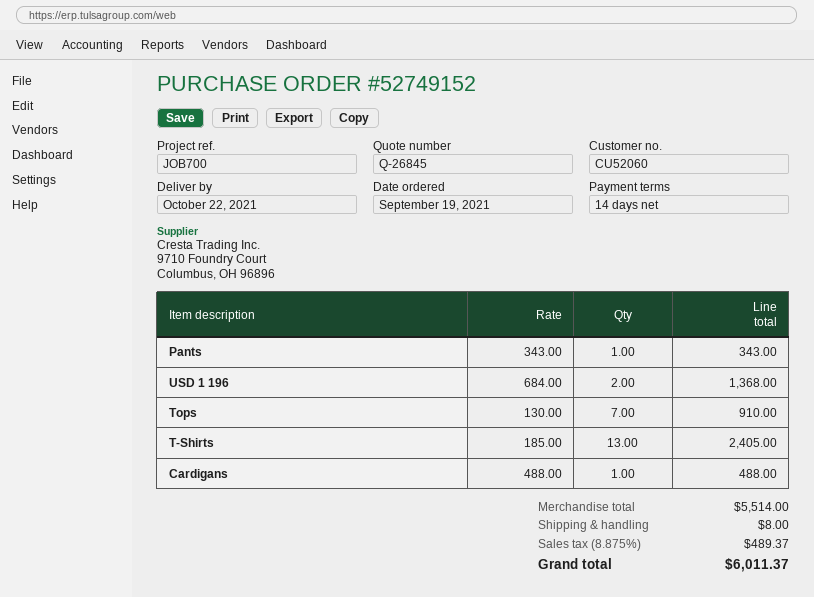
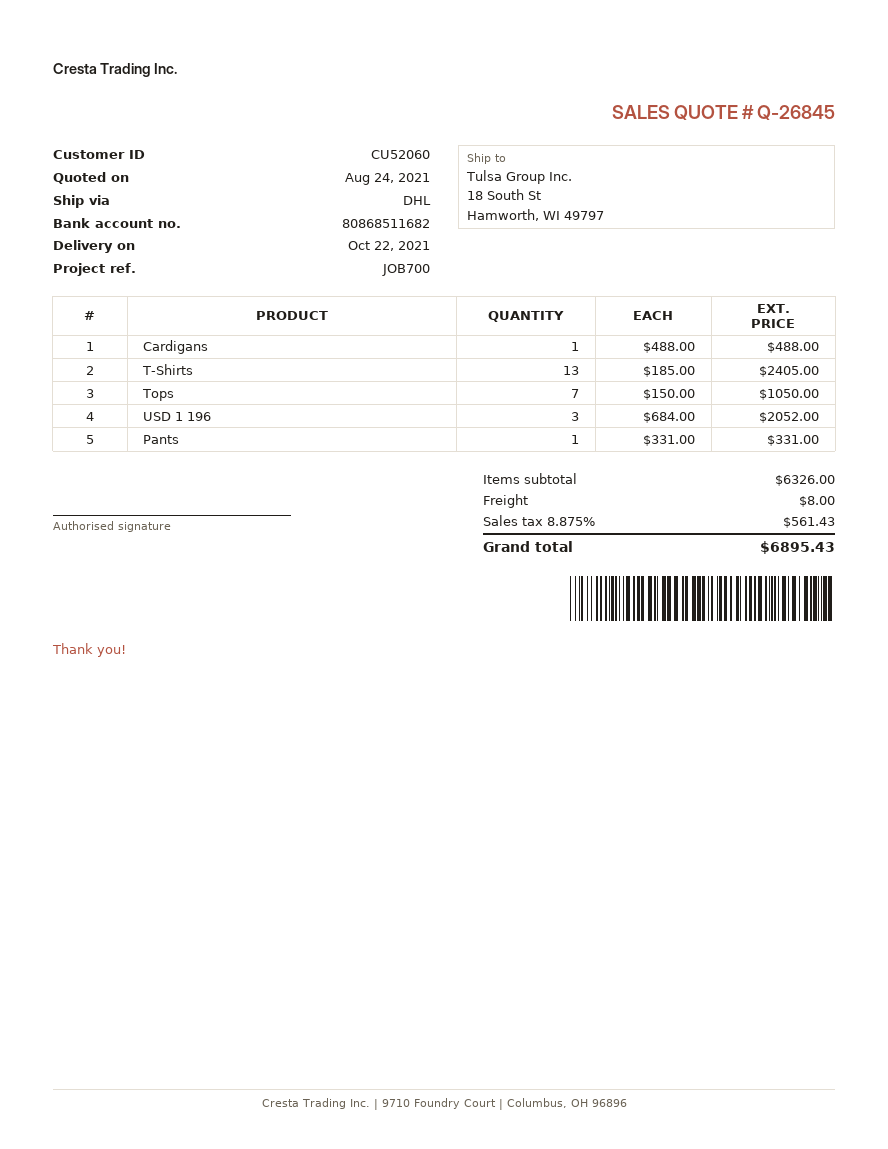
Pants: 1 x 343.00 = 343.00 -> 1 x 331.00 = 331.00
USD 1 196: 2 x 684.00 = 1368.00 -> 3 x 684.00 = 2052.00
Tops: 7 x 130.00 = 910.00 -> 7 x 150.00 = 1050.00
subtotal: 5514.00 -> 6326.00
tax: 8.875% = 489.37 -> 8.875% = 561.43
total: 6011.37 -> 6895.43

